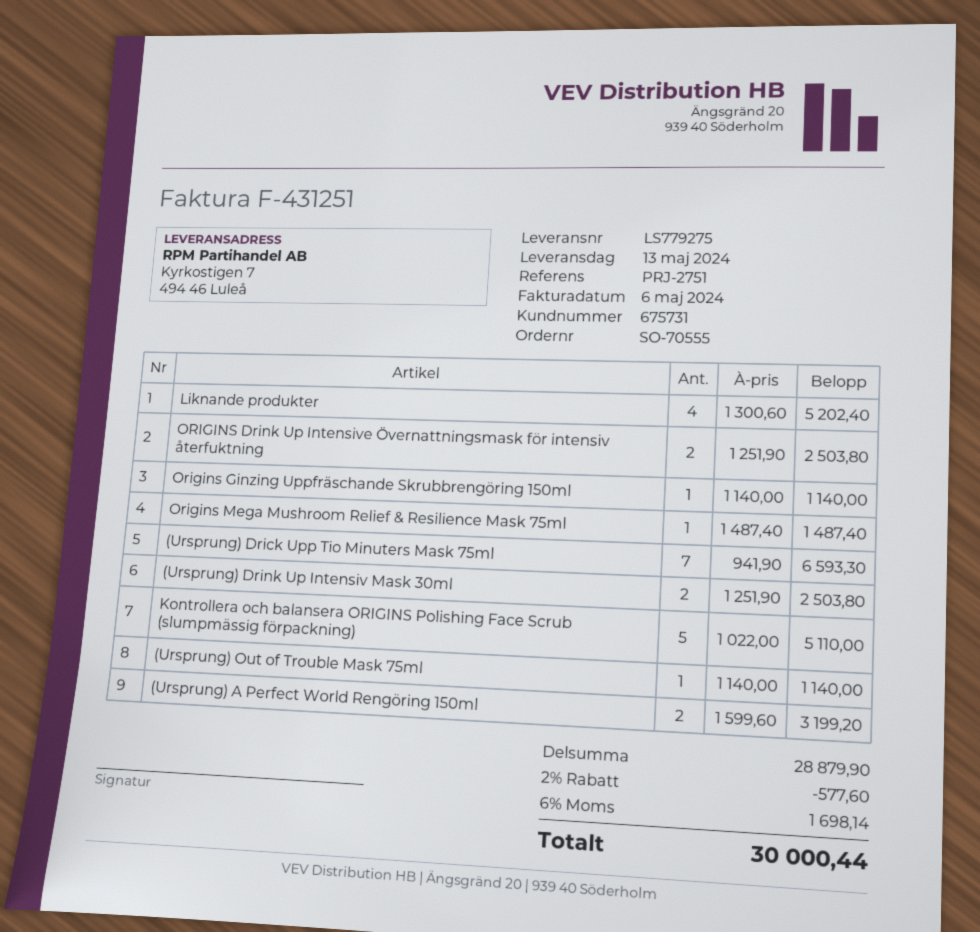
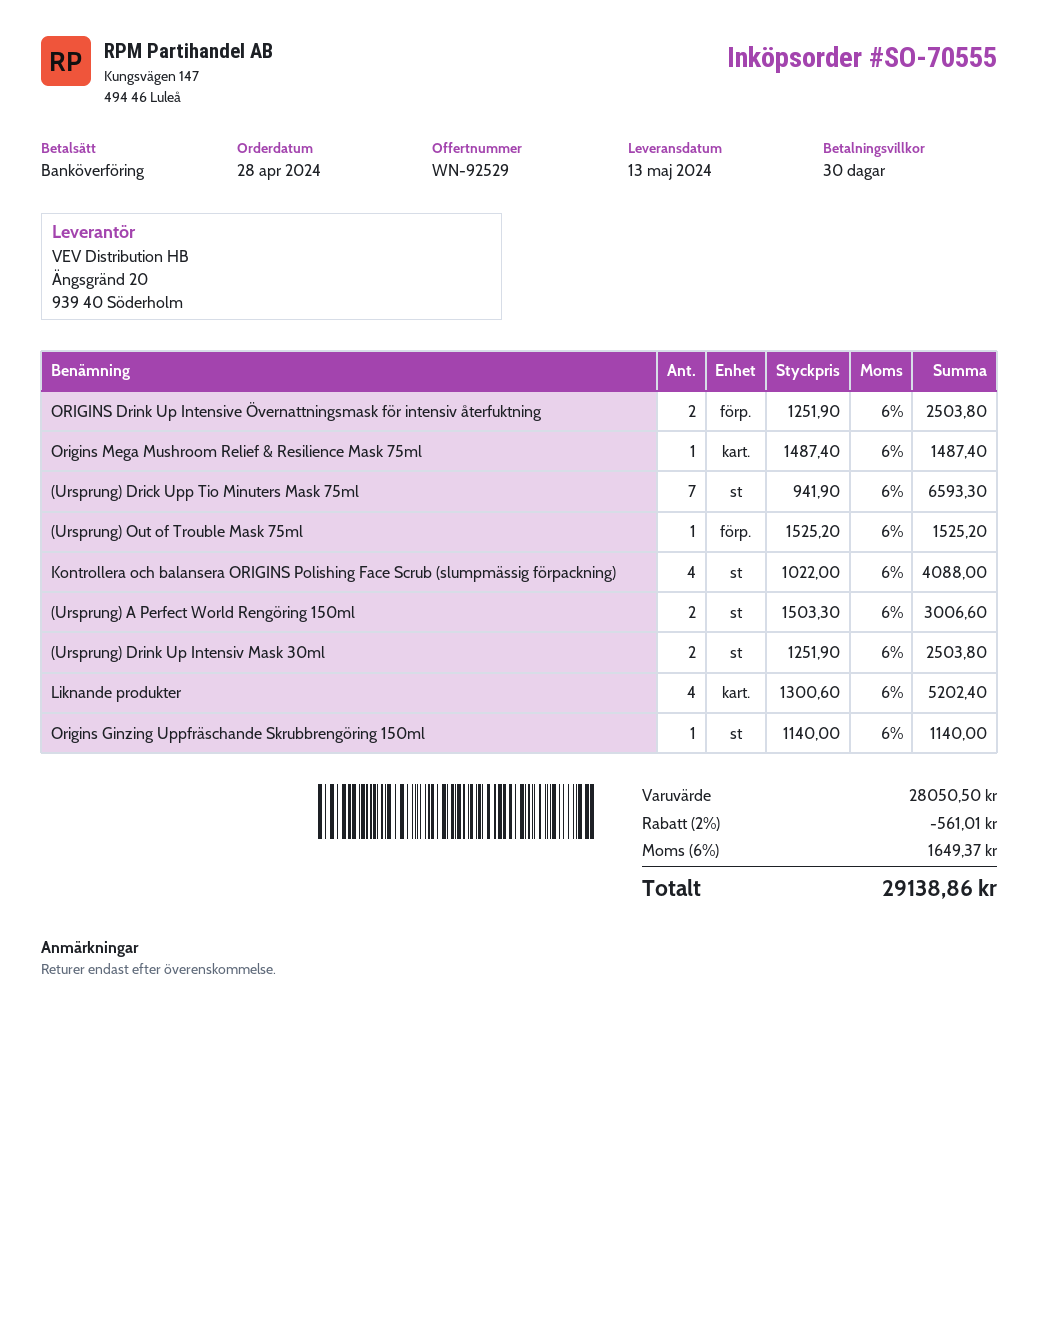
Kontrollera och balansera ORIGINS Polishing Face Scrub (slumpmässig förpackning): 5 x 1022.00 = 5110.00 -> 4 x 1022.00 = 4088.00
(Ursprung) Out of Trouble Mask 75ml: 1 x 1140.00 = 1140.00 -> 1 x 1525.20 = 1525.20
(Ursprung) A Perfect World Rengöring 150ml: 2 x 1599.60 = 3199.20 -> 2 x 1503.30 = 3006.60
subtotal: 28879.90 -> 28050.50
discount: 2% = 577.60 -> 2% = 561.01
tax: 6% = 1698.14 -> 6% = 1649.37
total: 30000.44 -> 29138.86

